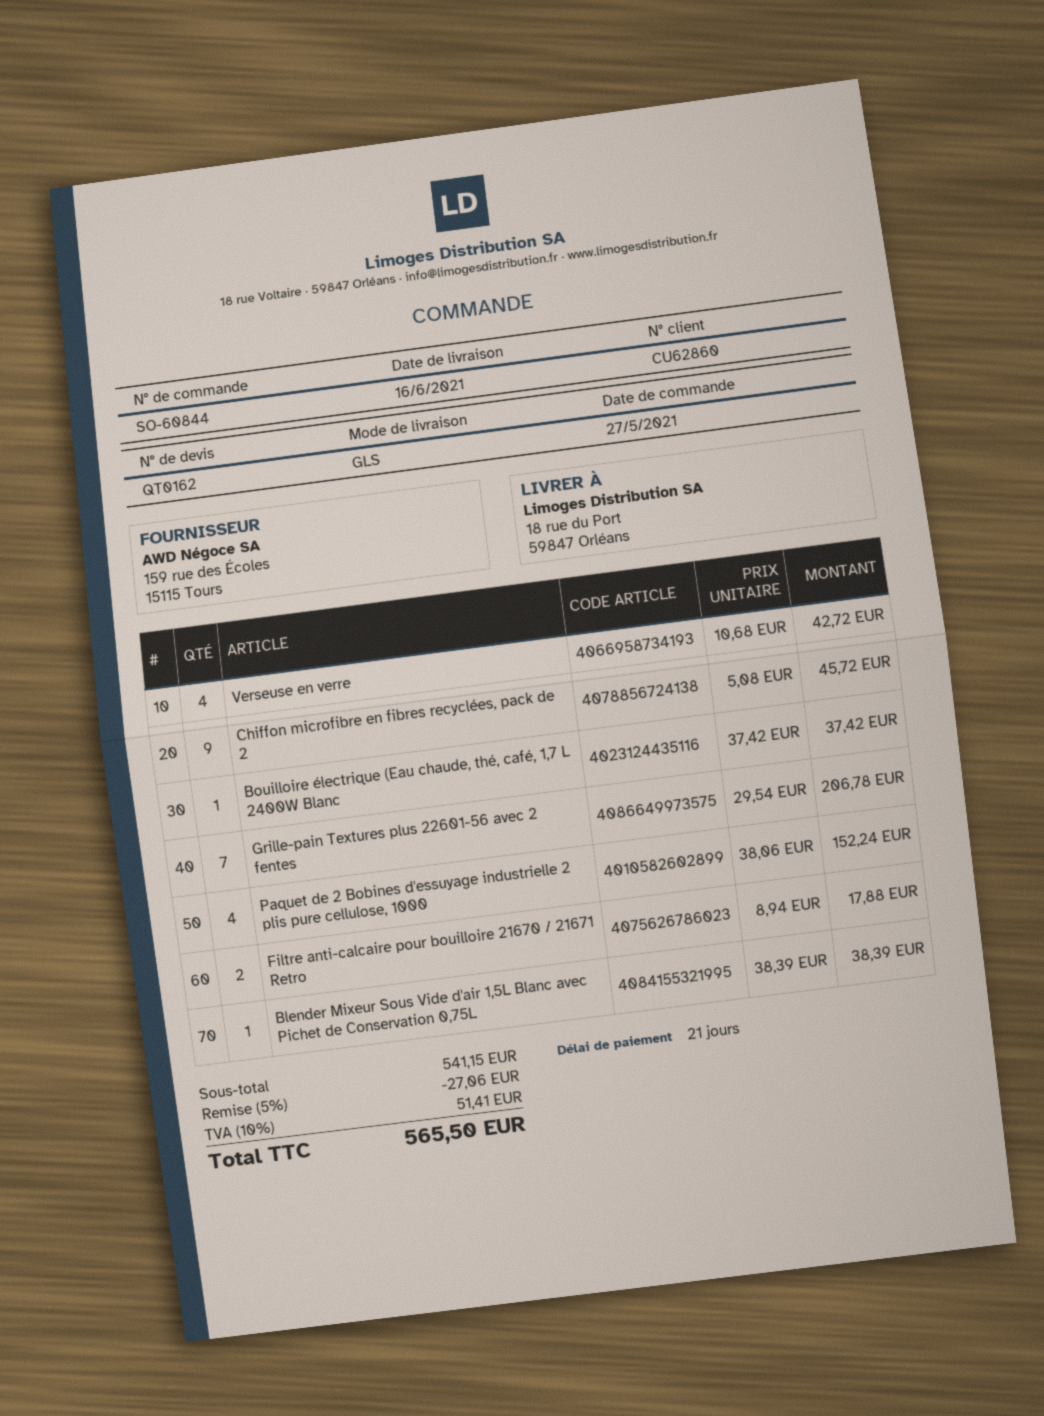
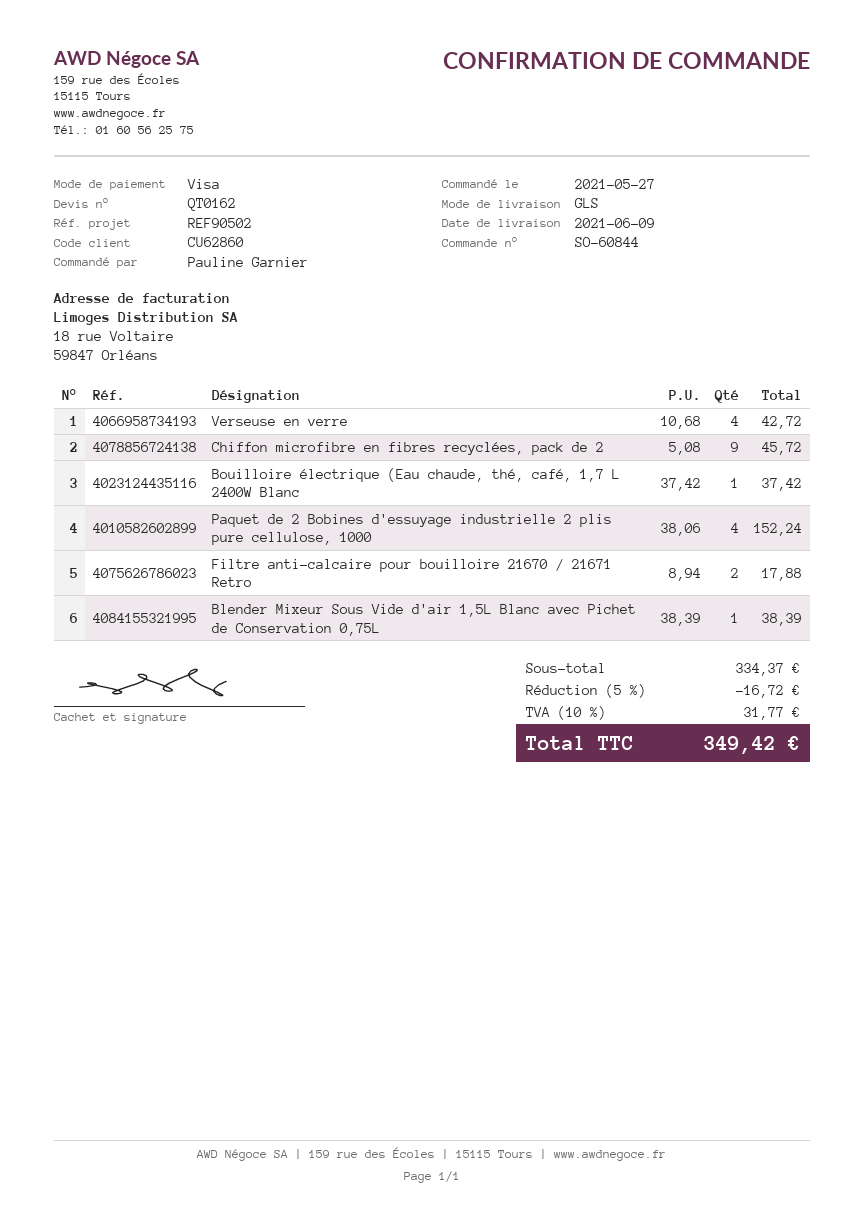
delivery date: 2021-06-16 -> 2021-06-09
Grille-pain Textures plus 22601-56 avec 2 fentes: 7 x 29.54 = 206.78 -> none
subtotal: 541.15 -> 334.37
discount: 5% = 27.06 -> 5% = 16.72
tax: 10% = 51.41 -> 10% = 31.77
total: 565.50 -> 349.42

